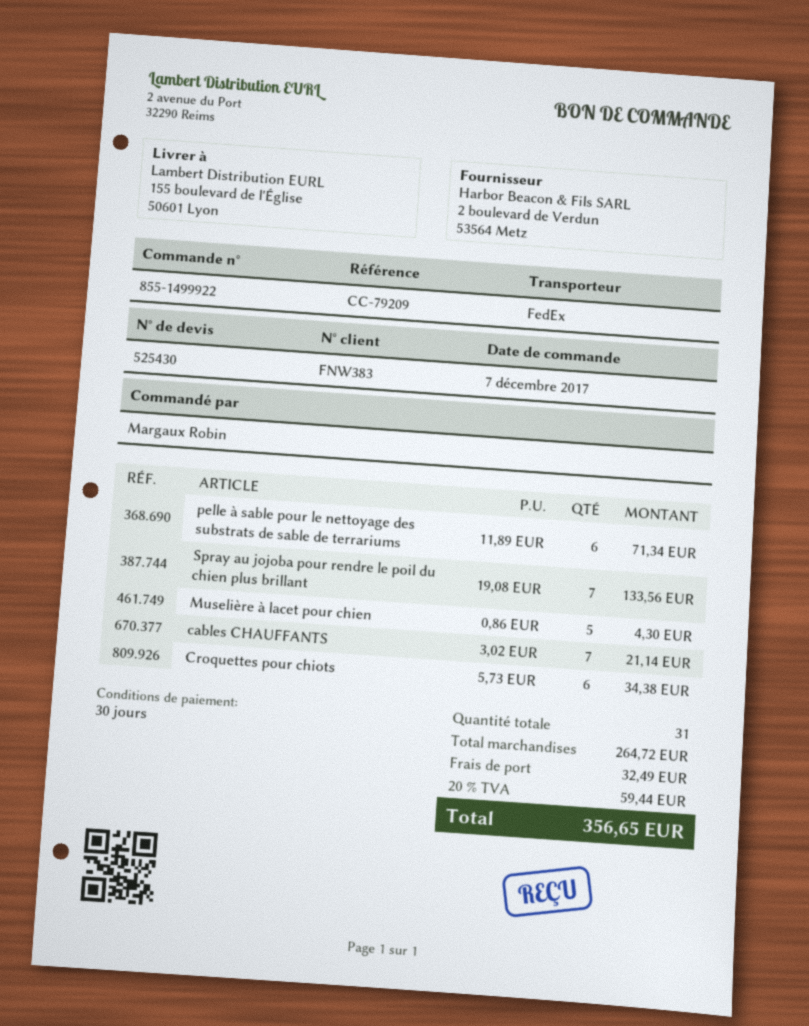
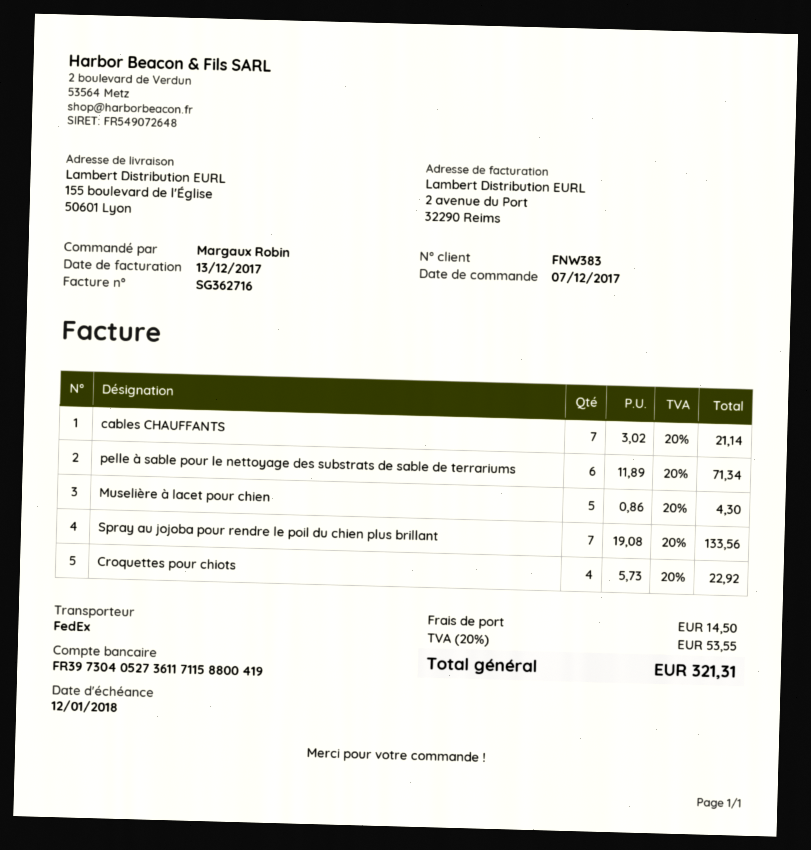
Croquettes pour chiots: 6 x 5.73 = 34.38 -> 4 x 5.73 = 22.92
shipping: 32.49 -> 14.50
tax: 20% = 59.44 -> 20% = 53.55
total: 356.65 -> 321.31

